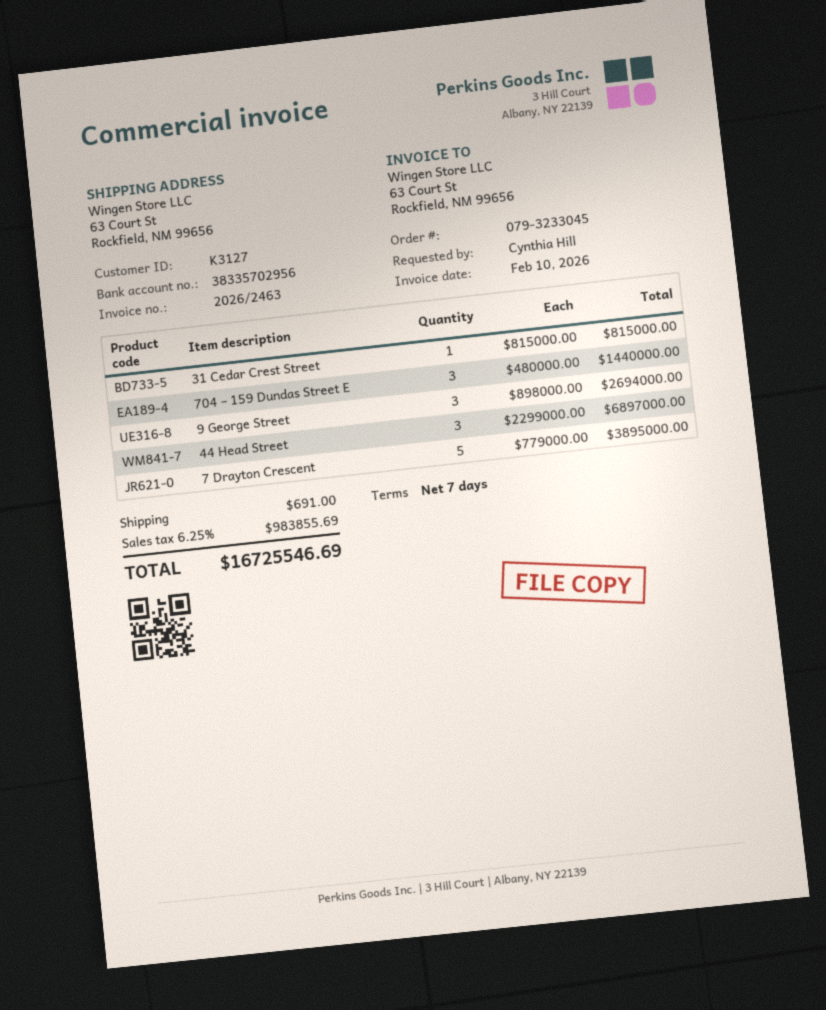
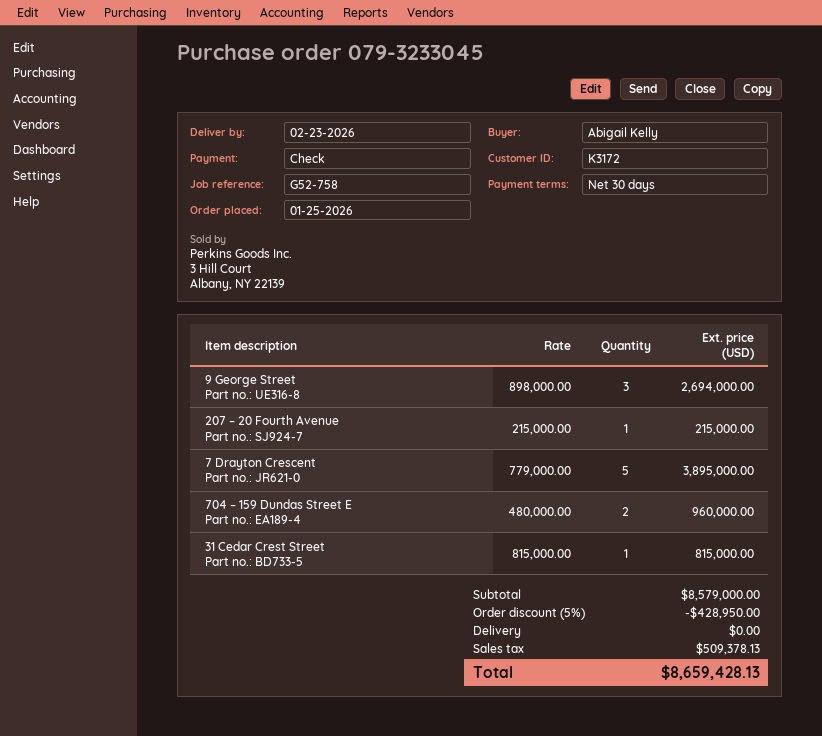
payment terms: 7 days -> 30 days
customer number: K3127 -> K3172
ordered by: Cynthia Hill -> Abigail Kelly
704 – 159 Dundas Street E: 3 x 480000.00 = 1440000.00 -> 2 x 480000.00 = 960000.00
44 Head Street: 3 x 2299000.00 = 6897000.00 -> none
207 – 20 Fourth Avenue: none -> 1 x 215000.00 = 215000.00
discount: none -> 5% = 428950.00
shipping: 691.00 -> 0.00
tax: 983855.69 -> 509378.13
total: 16725546.69 -> 8659428.13

